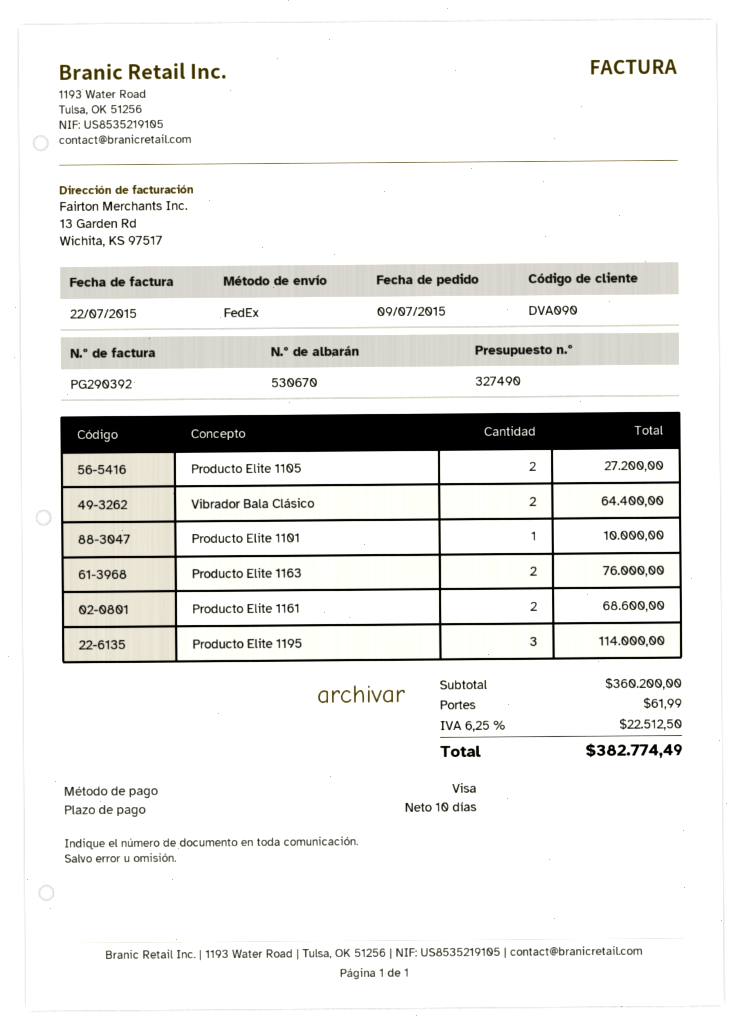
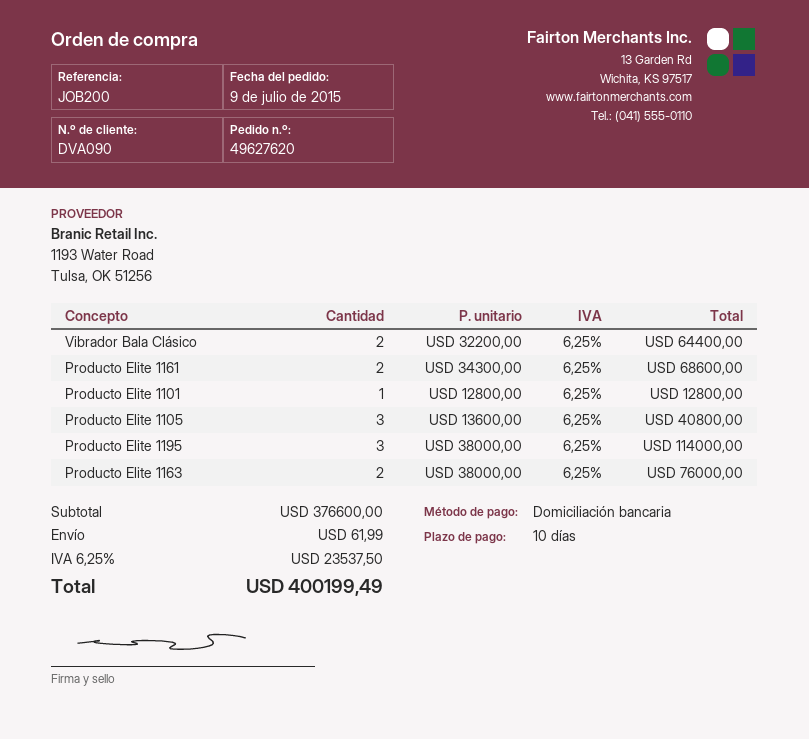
payment method: Visa -> direct debit
Producto Elite 1105: 2 for 27200.00 -> 3 for 40800.00
Producto Elite 1101: 1 for 10000.00 -> 1 for 12800.00
subtotal: 360200.00 -> 376600.00
tax: 6.25% = 22512.50 -> 6.25% = 23537.50
total: 382774.49 -> 400199.49

